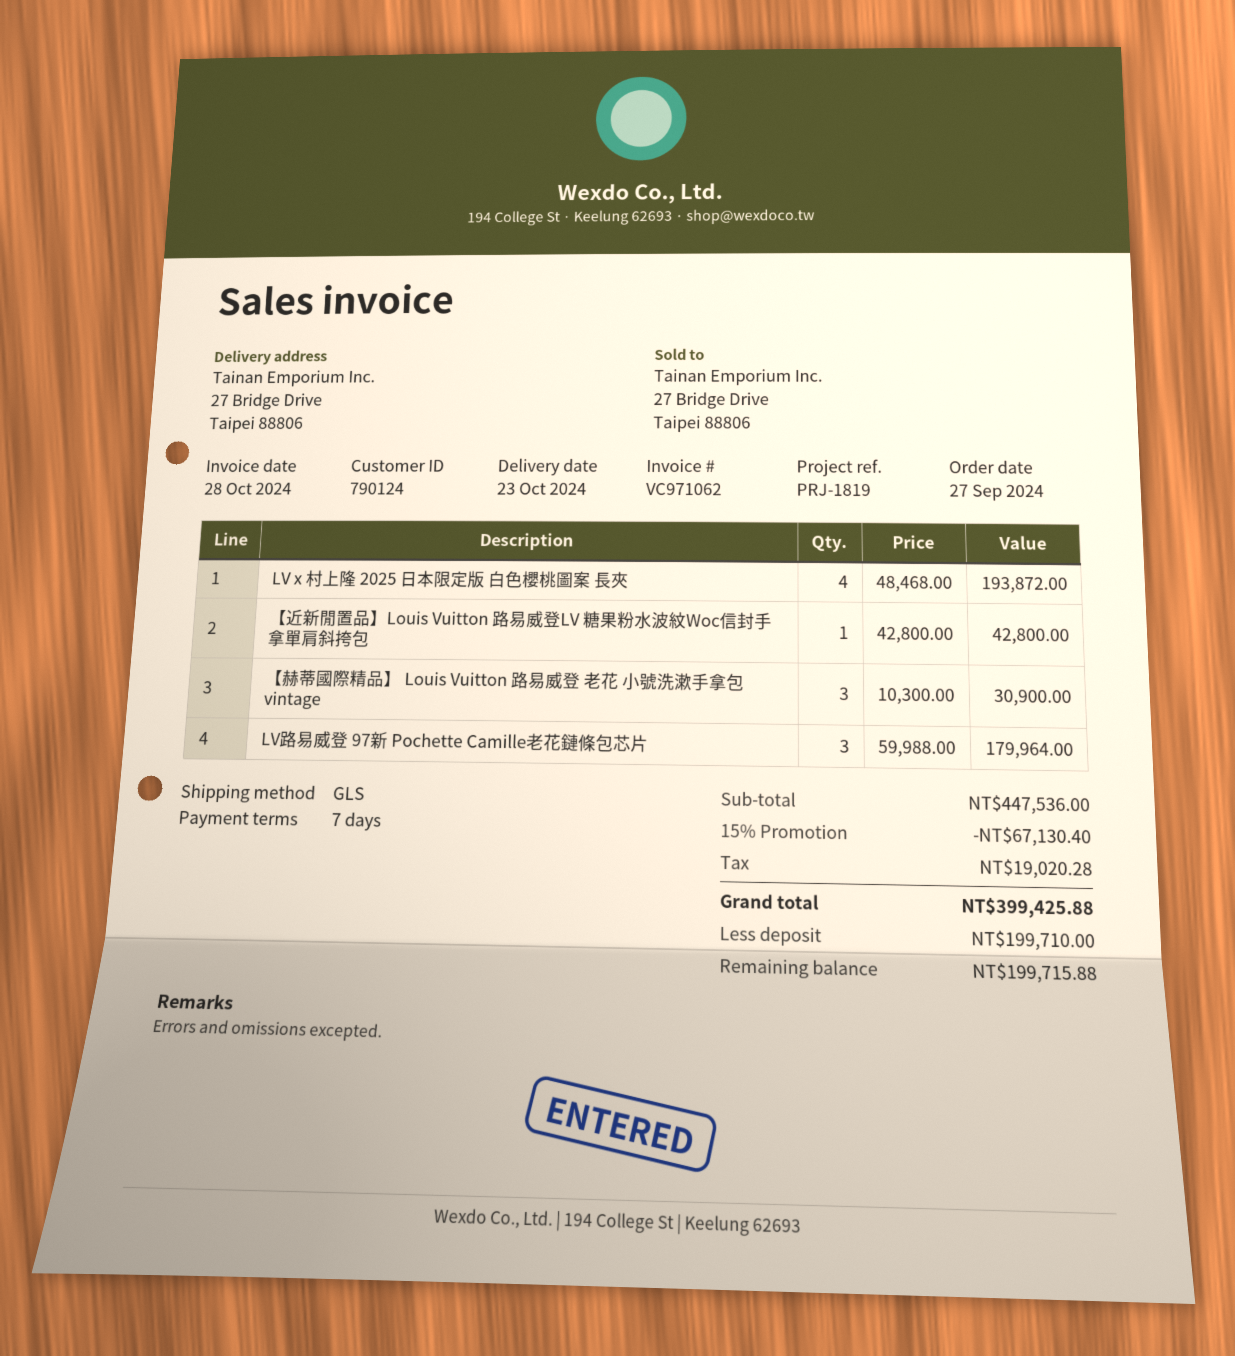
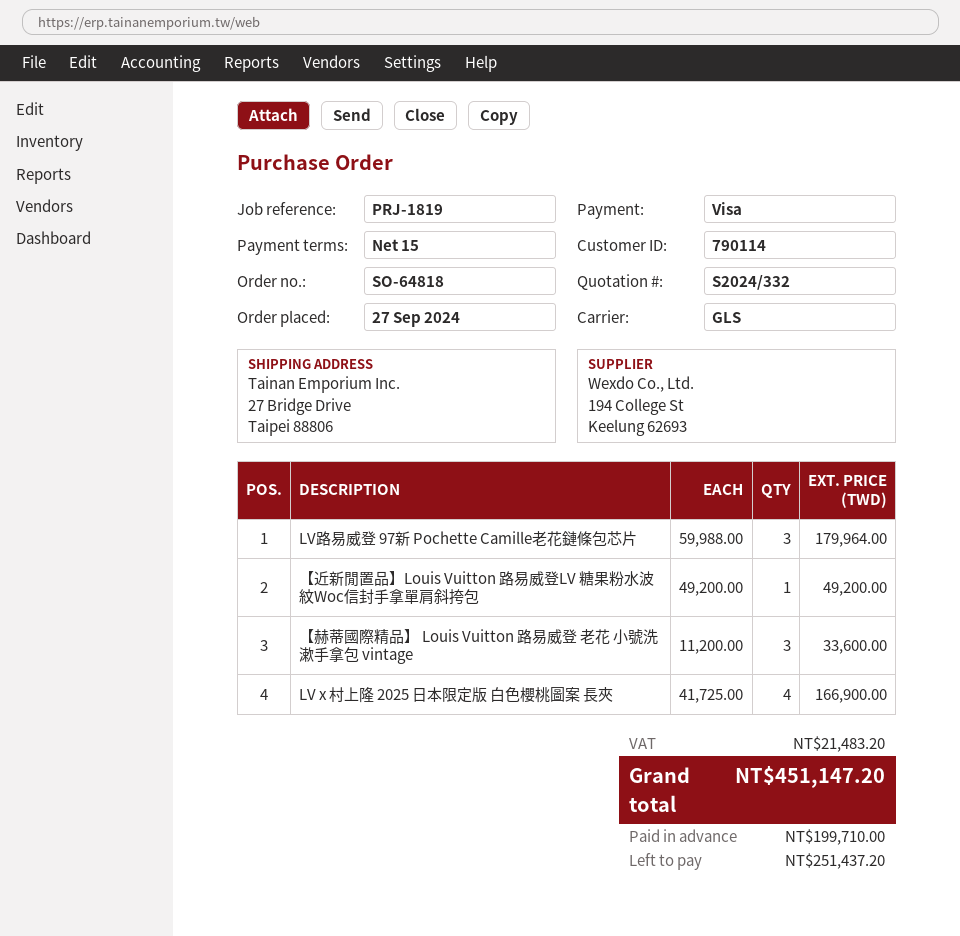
payment terms: 7 days -> 15 days
customer number: 790124 -> 790114
LV x 村上隆 2025 日本限定版 白色櫻桃圖案 長夾: 4 x 48468.00 = 193872.00 -> 4 x 41725.00 = 166900.00
【近新閒置品】Louis Vuitton 路易威登LV 糖果粉水波紋Woc信封手拿單肩斜挎包: 1 x 42800.00 = 42800.00 -> 1 x 49200.00 = 49200.00
【赫蒂國際精品】 Louis Vuitton 路易威登 老花 小號洗漱手拿包 vintage: 3 x 10300.00 = 30900.00 -> 3 x 11200.00 = 33600.00
discount: 15% = 67130.40 -> none
tax: 19020.28 -> 21483.20
total: 399425.88 -> 451147.20
balance: 199715.88 -> 251437.20

